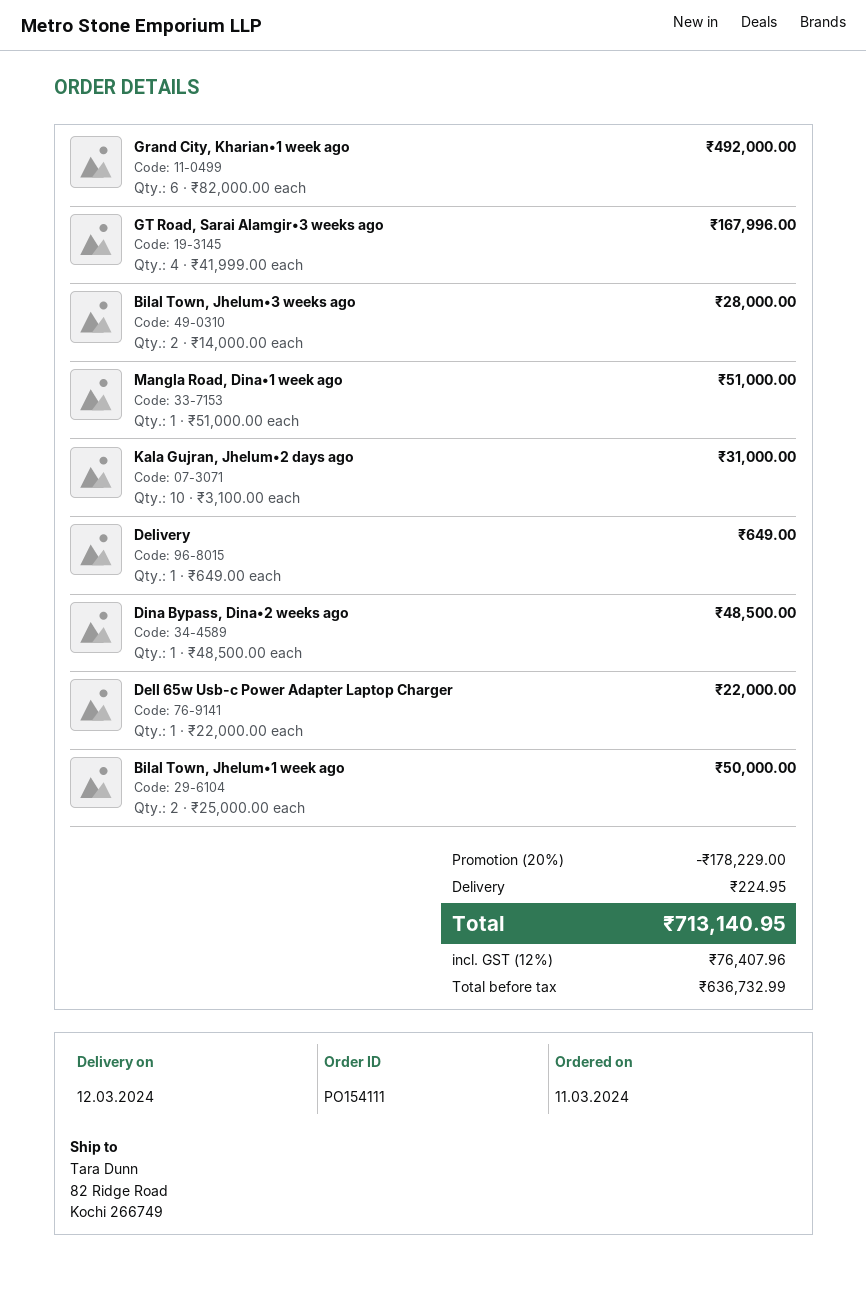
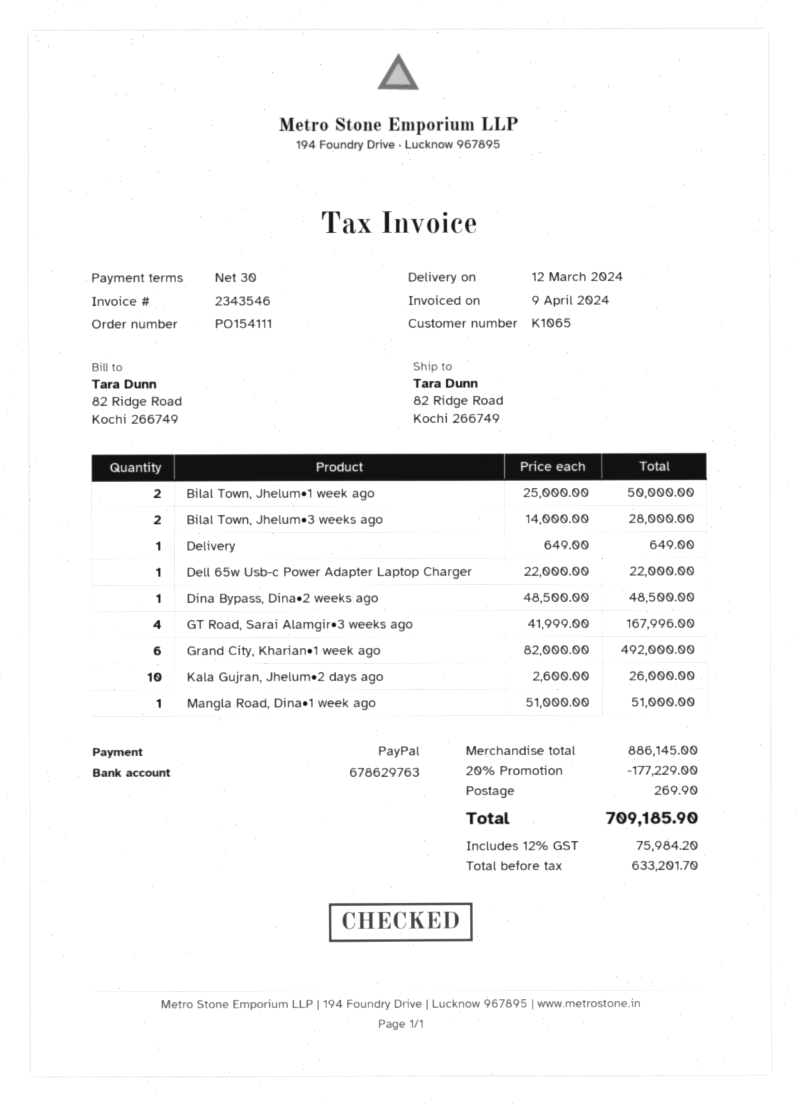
Kala Gujran, Jhelum•2 days ago: 10 x 3100.00 = 31000.00 -> 10 x 2600.00 = 26000.00
discount: 20% = 178229.00 -> 20% = 177229.00
shipping: 224.95 -> 269.90
net: 636732.99 -> 633201.70
tax: 12% = 76407.96 -> 12% = 75984.20
total: 713140.95 -> 709185.90

